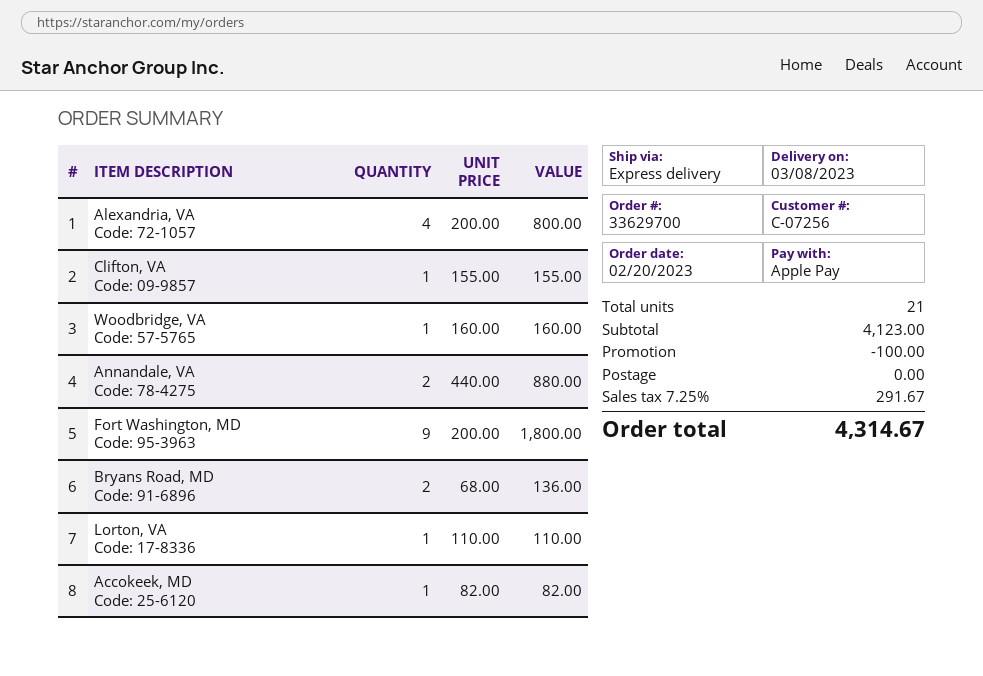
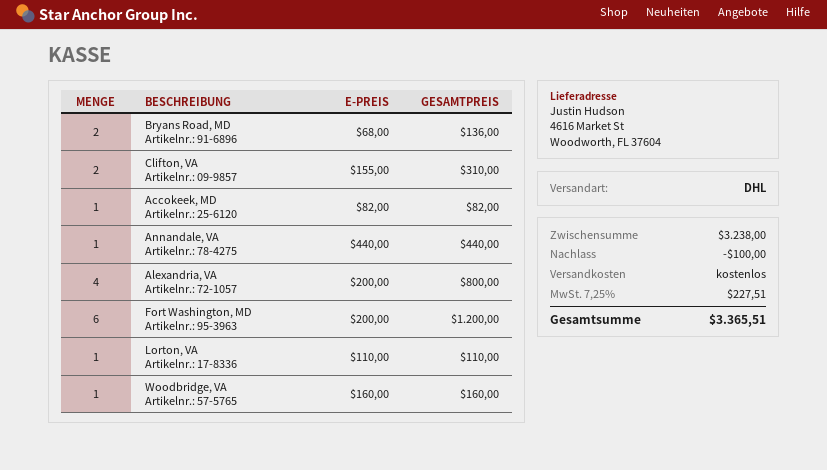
shipping method: express -> DHL
Clifton, VA: 1 x 155.00 = 155.00 -> 2 x 155.00 = 310.00
Annandale, VA: 2 x 440.00 = 880.00 -> 1 x 440.00 = 440.00
Fort Washington, MD: 9 x 200.00 = 1800.00 -> 6 x 200.00 = 1200.00
subtotal: 4123.00 -> 3238.00
tax: 7.25% = 291.67 -> 7.25% = 227.51
total: 4314.67 -> 3365.51

